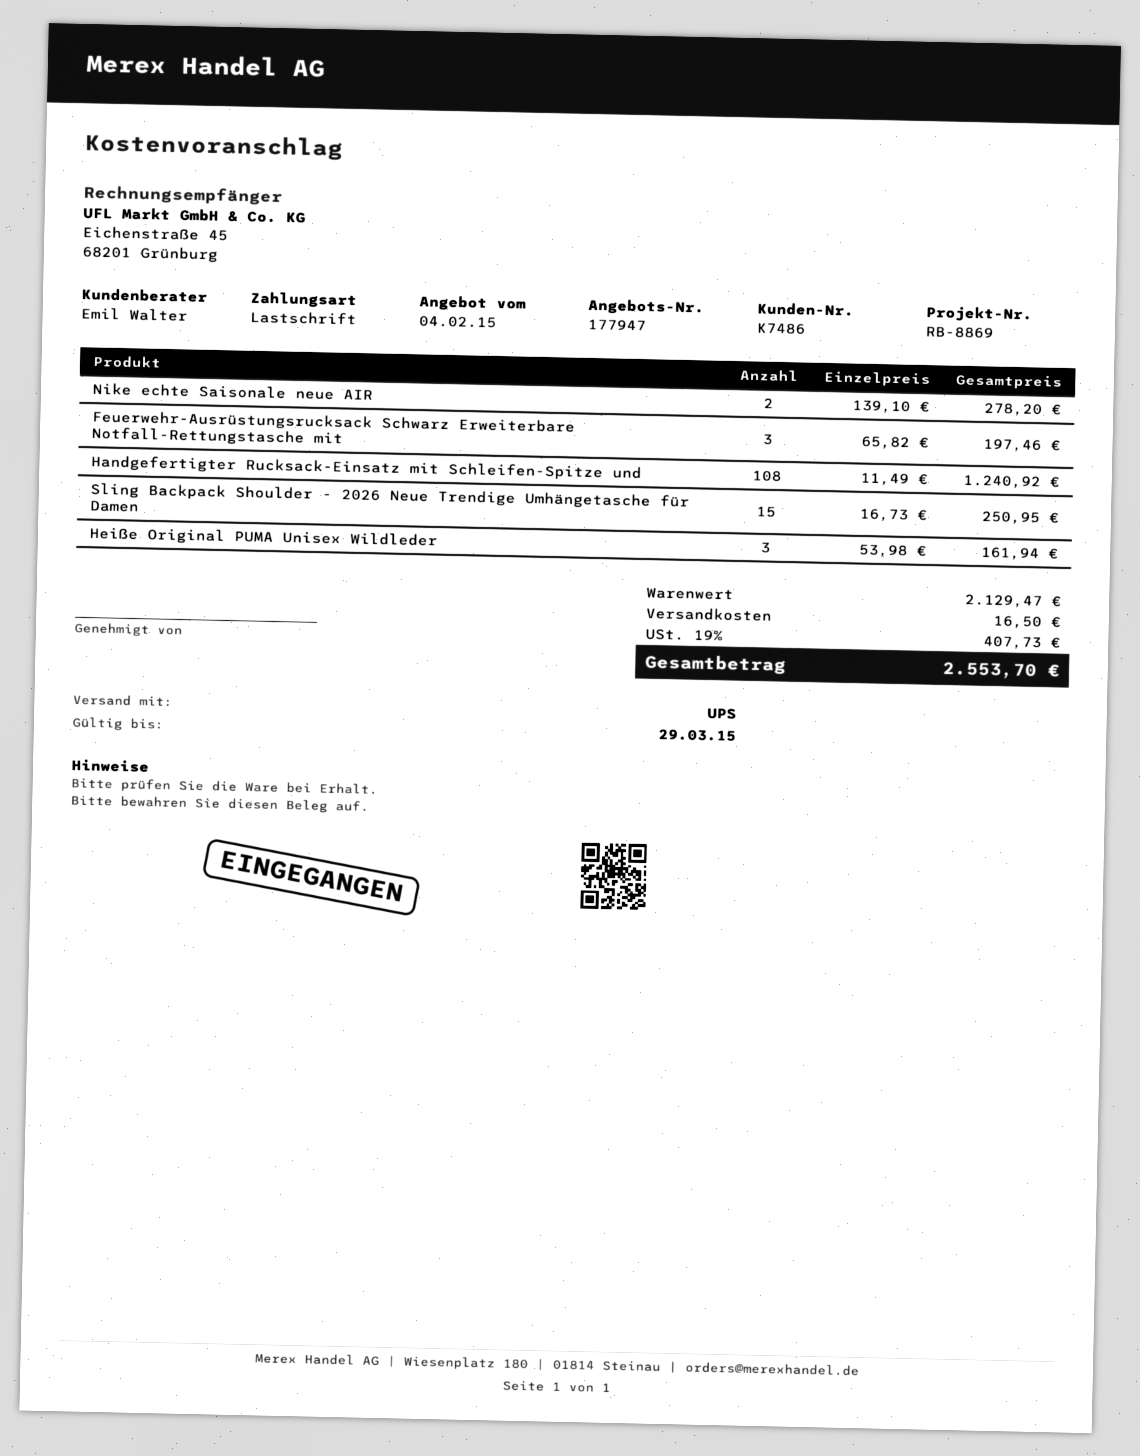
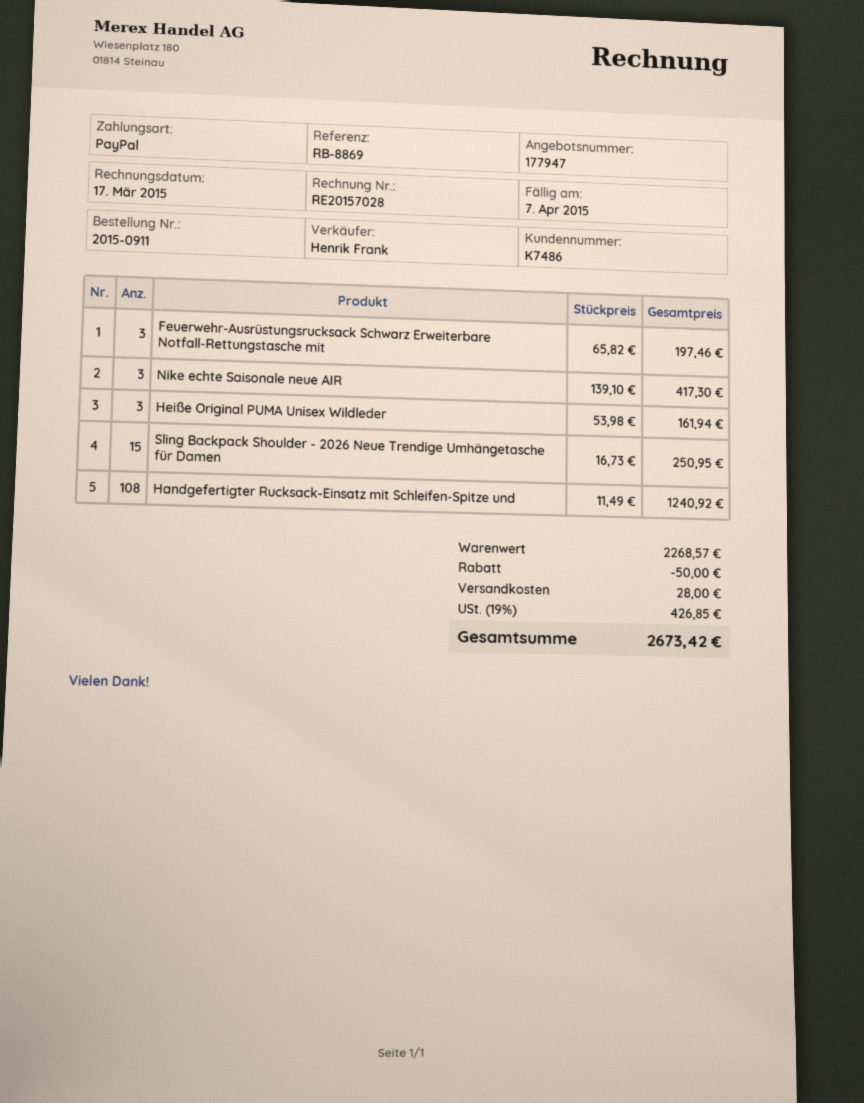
sales rep: Emil Walter -> Henrik Frank
payment method: direct debit -> PayPal
Nike echte Saisonale neue AIR: 2 x 139.10 = 278.20 -> 3 x 139.10 = 417.30
subtotal: 2129.47 -> 2268.57
discount: none -> 50.00
shipping: 16.50 -> 28.00
tax: 19% = 407.73 -> 19% = 426.85
total: 2553.70 -> 2673.42

